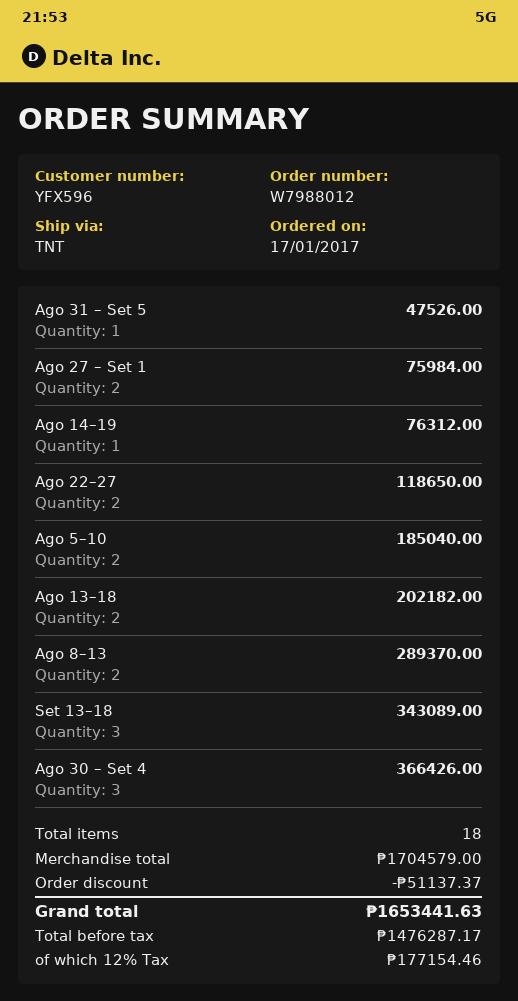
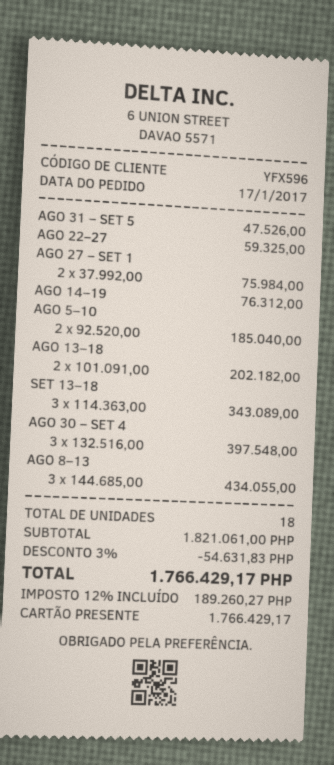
Ago 22–27: 2 for 118650.00 -> 1 for 59325.00
Ago 8–13: 2 for 289370.00 -> 3 for 434055.00
Ago 30 – Set 4: 3 for 366426.00 -> 3 for 397548.00
subtotal: 1704579.00 -> 1821061.00
discount: 51137.37 -> 54631.83
tax: 12% = 177154.46 -> 12% = 189260.27
total: 1653441.63 -> 1766429.17

